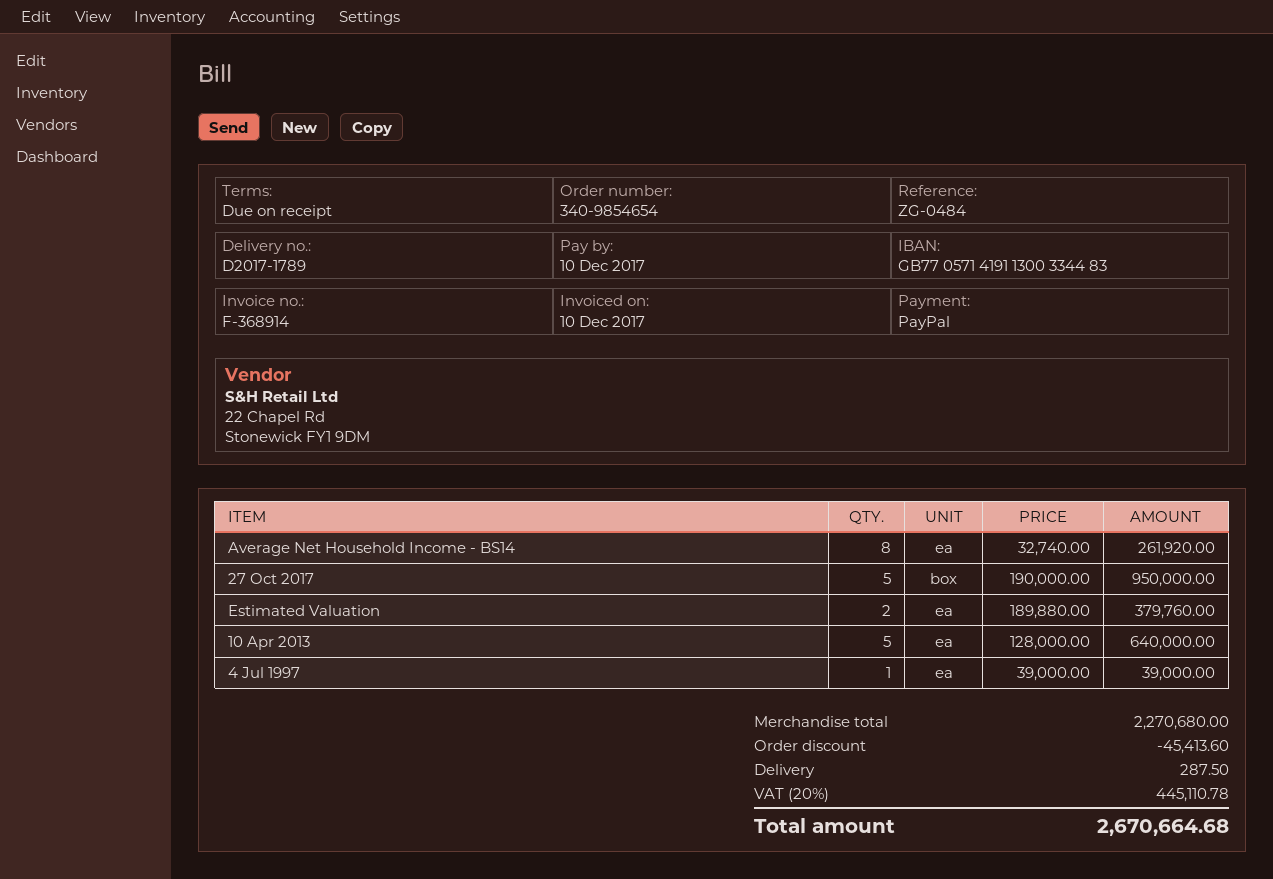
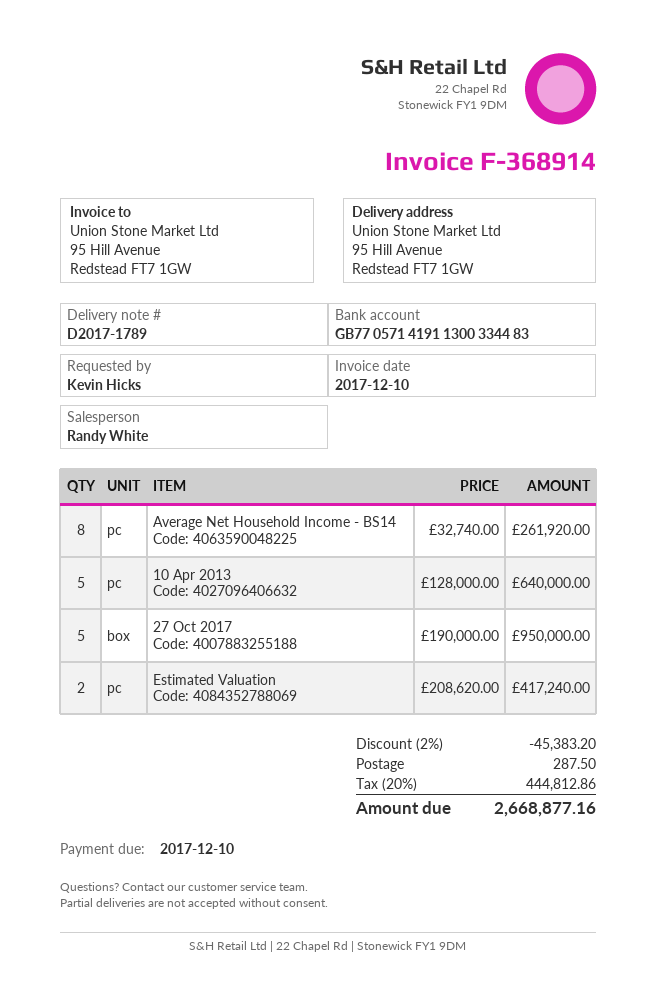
Estimated Valuation: 2 x 189880.00 = 379760.00 -> 2 x 208620.00 = 417240.00
4 Jul 1997: 1 x 39000.00 = 39000.00 -> none
discount: 45413.60 -> 45383.20
tax: 20% = 445110.78 -> 20% = 444812.86
total: 2670664.68 -> 2668877.16

